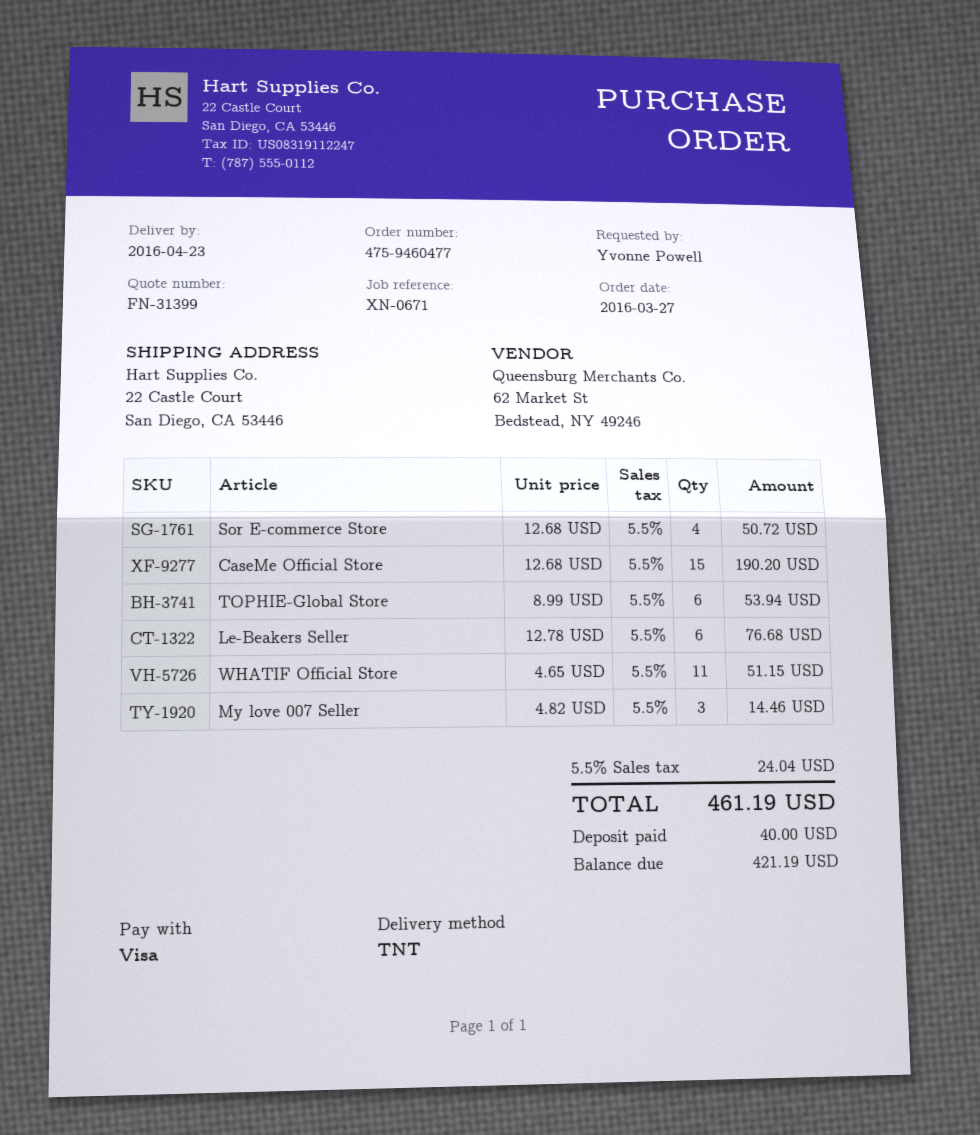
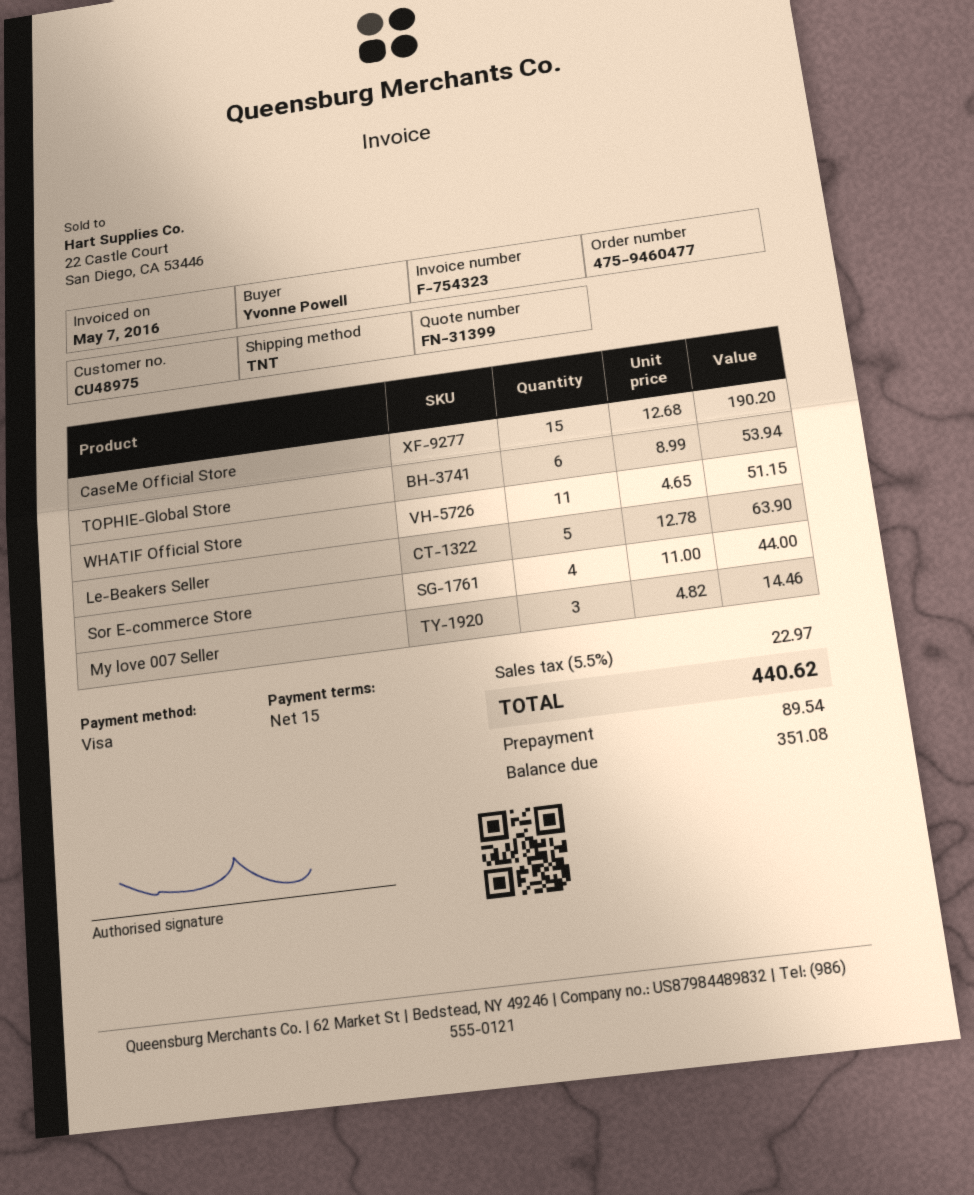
Sor E-commerce Store: 4 x 12.68 = 50.72 -> 4 x 11.00 = 44.00
Le-Beakers Seller: 6 x 12.78 = 76.68 -> 5 x 12.78 = 63.90
tax: 5.5% = 24.04 -> 5.5% = 22.97
total: 461.19 -> 440.62
deposit: 40.00 -> 89.54
balance: 421.19 -> 351.08

